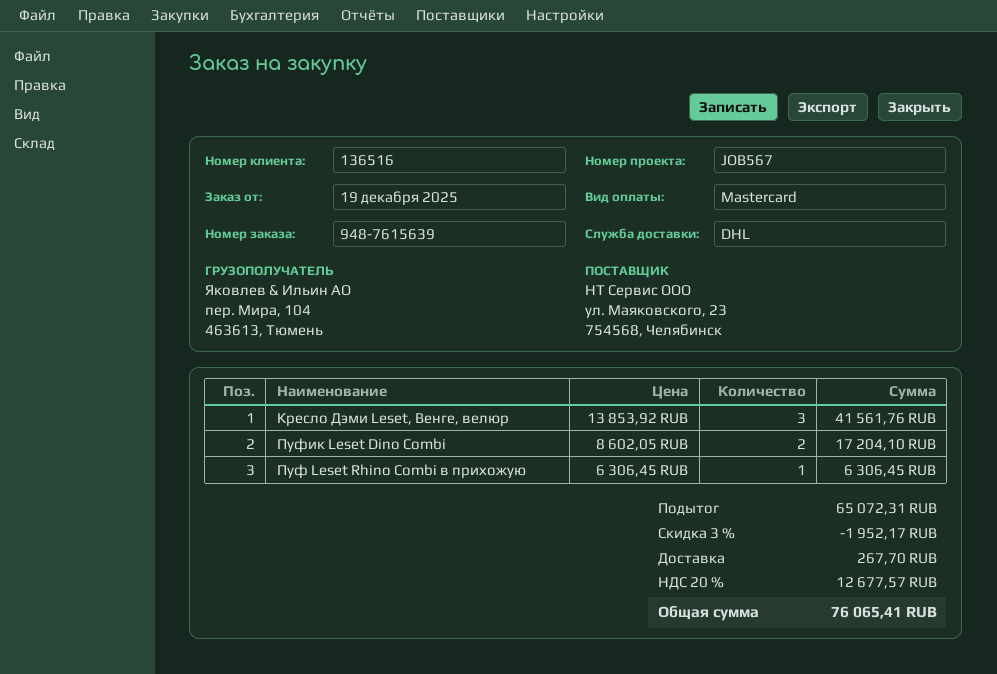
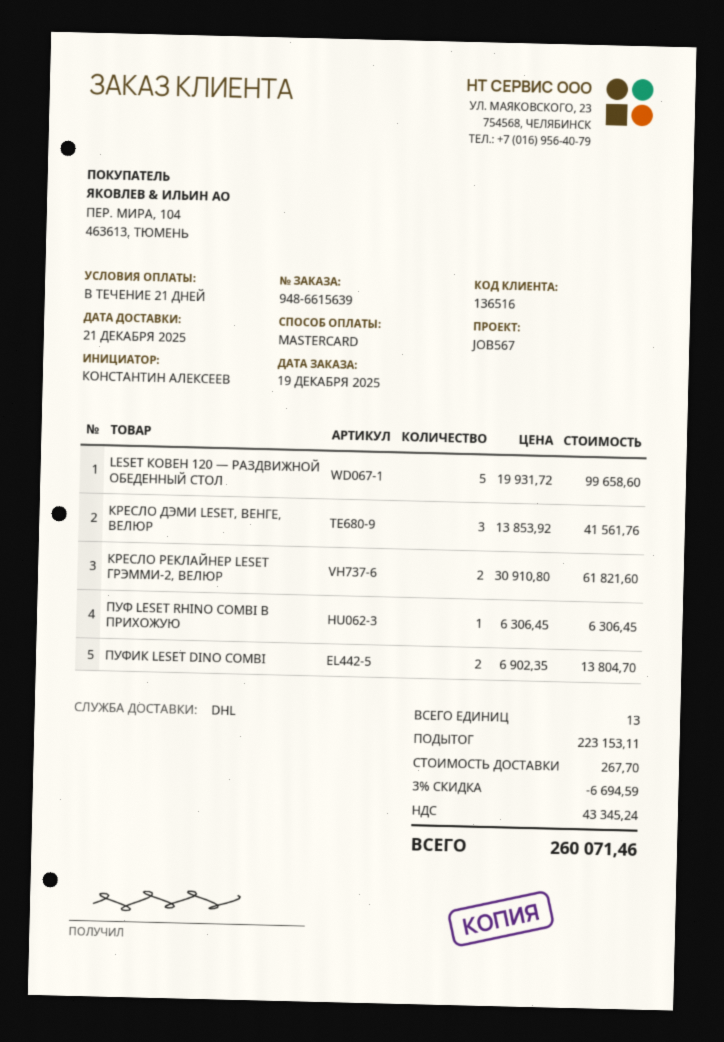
order number: 948-7615639 -> 948-6615639
Пуфик Leset Dino Combi: 2 x 8602.05 = 17204.10 -> 2 x 6902.35 = 13804.70
LESET КОВЕН 120 — РАЗДВИЖНОЙ ОБЕДЕННЫЙ СТОЛ: none -> 5 x 19931.72 = 99658.60
КРЕСЛО РЕКЛАЙНЕР LESET ГРЭММИ-2, ВЕЛЮР: none -> 2 x 30910.80 = 61821.60
subtotal: 65072.31 -> 223153.11
discount: 3% = 1952.17 -> 3% = 6694.59
tax: 12677.57 -> 43345.24
total: 76065.41 -> 260071.46

